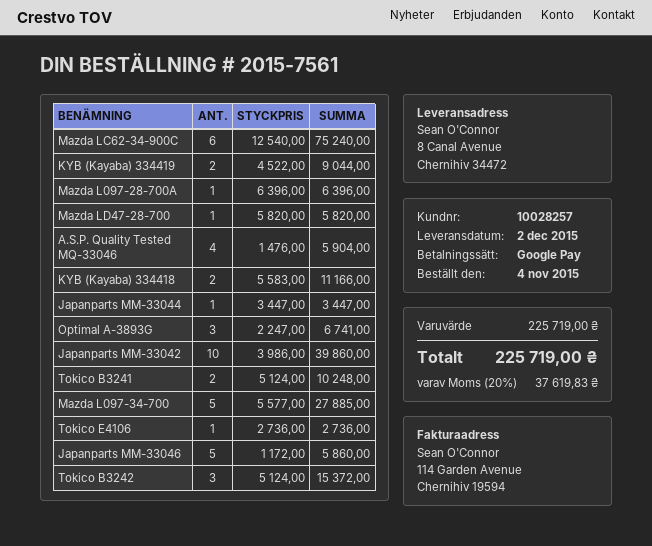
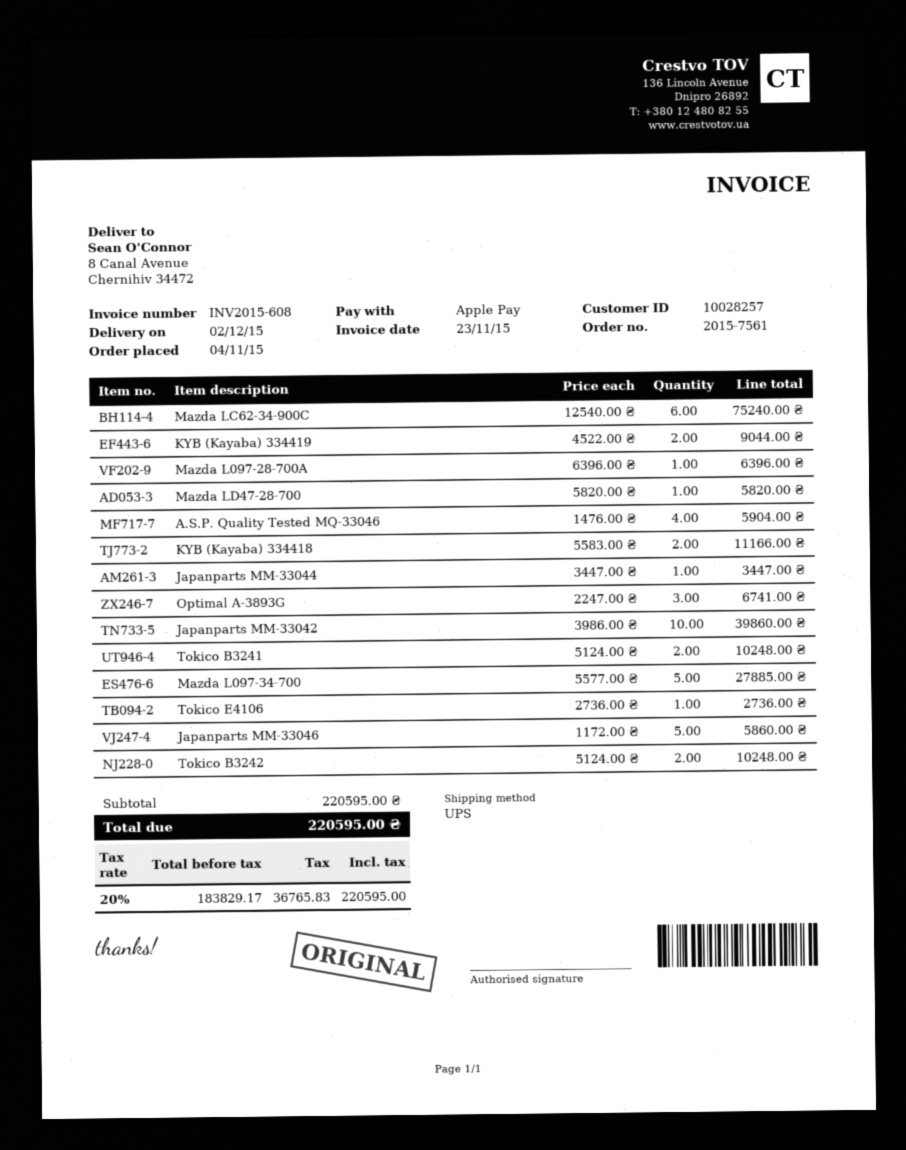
payment method: Google Pay -> Apple Pay
Tokico B3242: 3 x 5124.00 = 15372.00 -> 2 x 5124.00 = 10248.00
subtotal: 225719.00 -> 220595.00
tax: 20% = 37619.83 -> 20% = 36765.83
total: 225719.00 -> 220595.00

